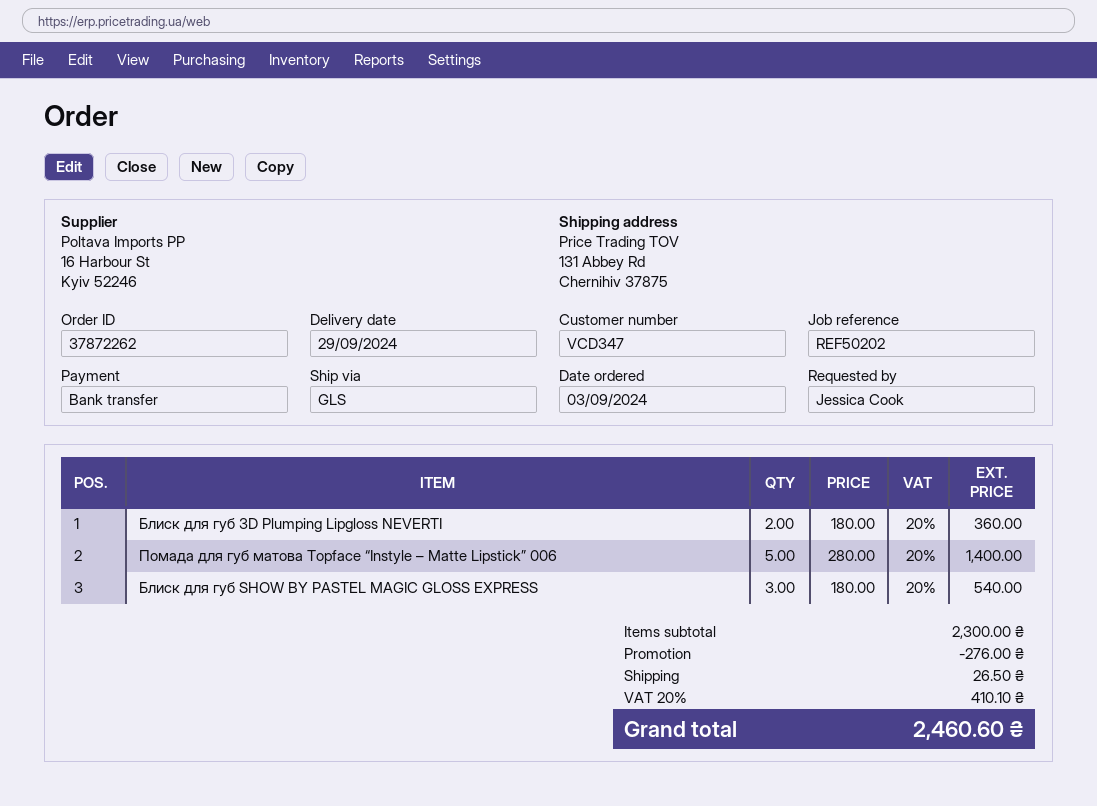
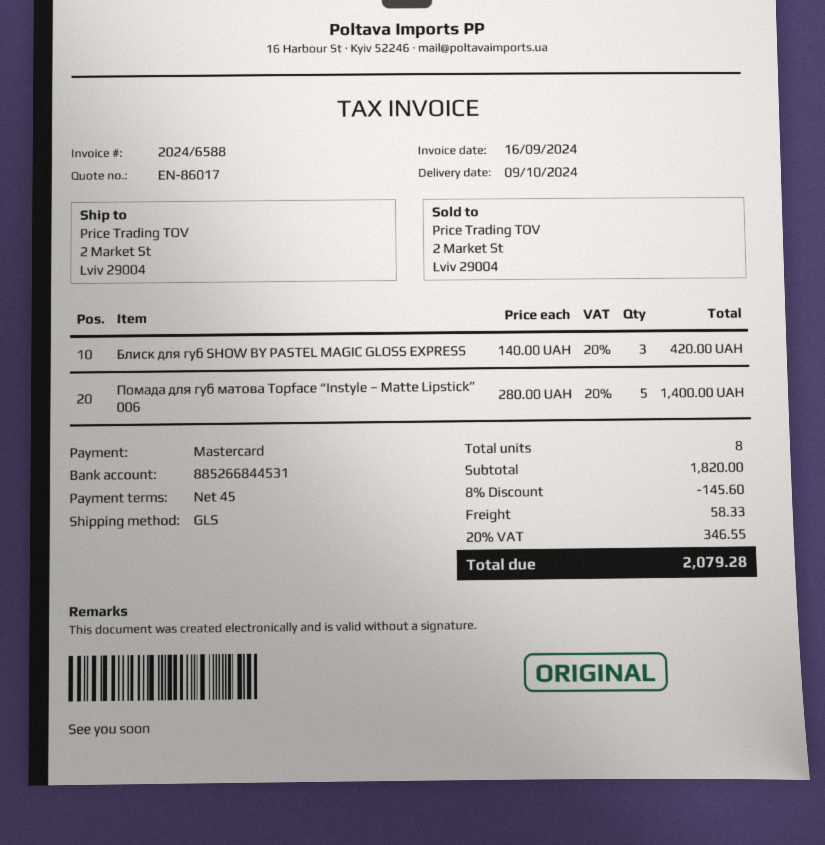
delivery date: 2024-09-29 -> 2024-10-09
payment method: bank transfer -> Mastercard
ship to: 131 Abbey Rd, Chernihiv 37875 -> 2 Market St, Lviv 29004
Блиск для губ 3D Plumping Lipgloss NEVERTI: 2 x 180.00 = 360.00 -> none
Блиск для губ SHOW BY PASTEL MAGIC GLOSS EXPRESS: 3 x 180.00 = 540.00 -> 3 x 140.00 = 420.00
subtotal: 2300.00 -> 1820.00
discount: 276.00 -> 145.60
shipping: 26.50 -> 58.33
tax: 20% = 410.10 -> 20% = 346.55
total: 2460.60 -> 2079.28

